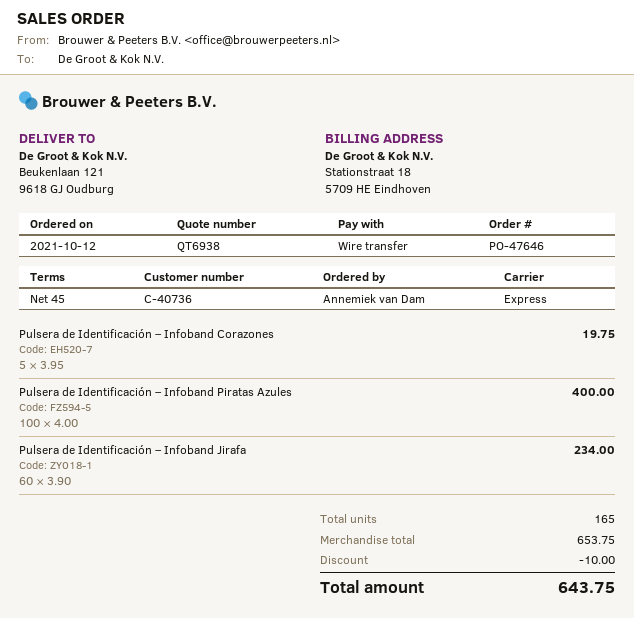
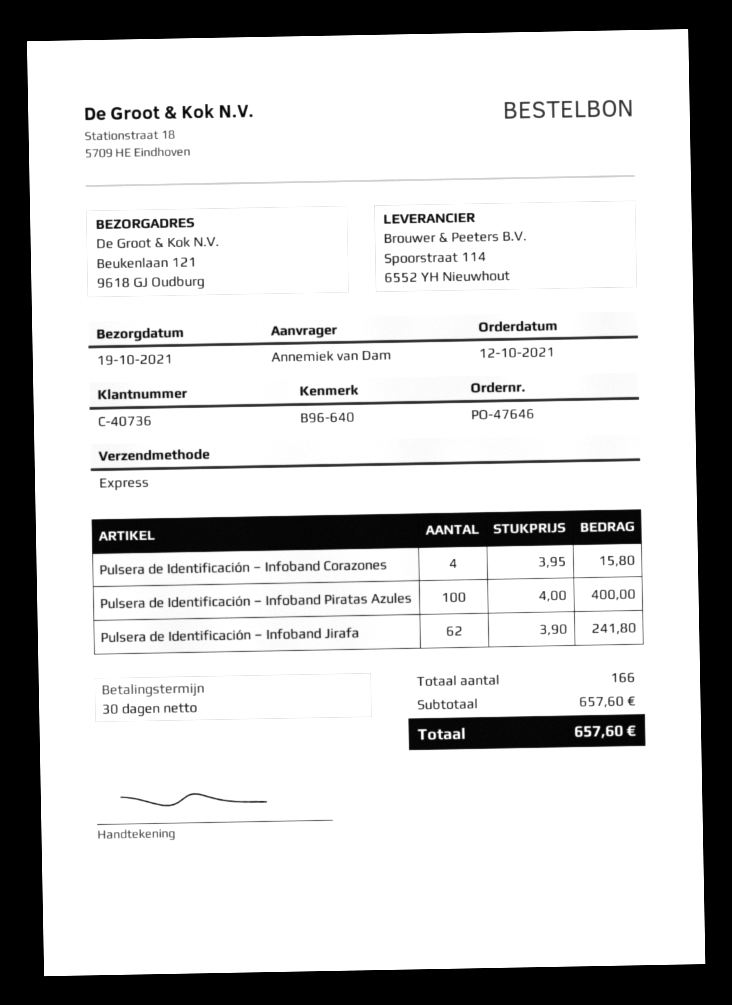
payment terms: 45 days -> 30 days
Pulsera de Identificación – Infoband Corazones: 5 x 3.95 = 19.75 -> 4 x 3.95 = 15.80
Pulsera de Identificación – Infoband Jirafa: 60 x 3.90 = 234.00 -> 62 x 3.90 = 241.80
total quantity: 165 -> 166
subtotal: 653.75 -> 657.60
discount: 10.00 -> none
total: 643.75 -> 657.60

